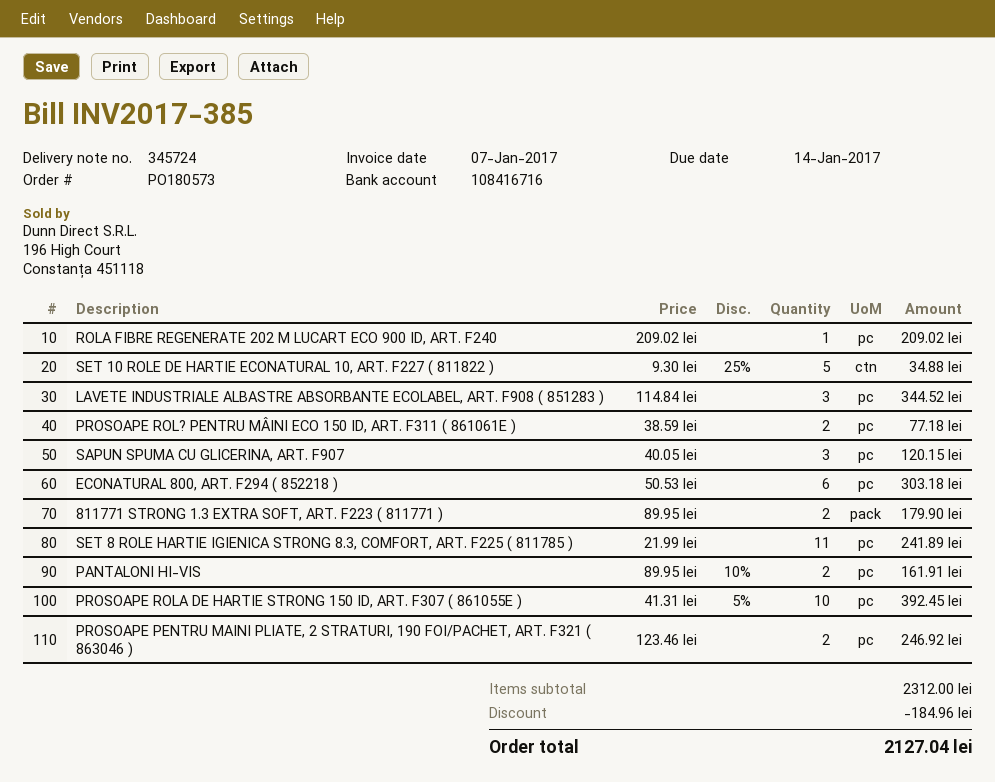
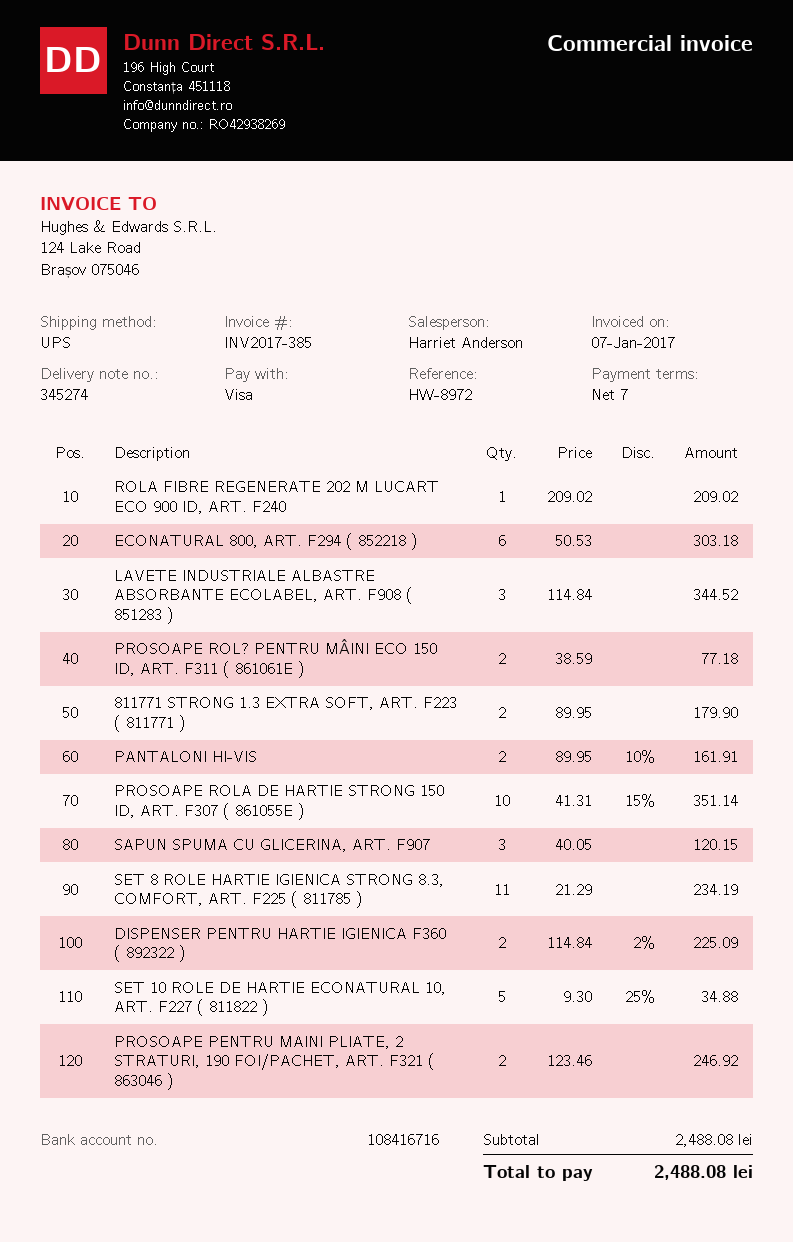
delivery note number: 345724 -> 345274
SET 8 ROLE HARTIE IGIENICA STRONG 8.3, COMFORT, ART. F225 ( 811785 ): 11 x 21.99 = 241.89 -> 11 x 21.29 = 234.19
PROSOAPE ROLA DE HARTIE STRONG 150 ID, ART. F307 ( 861055E ): 10 x 41.31 - 5% = 392.45 -> 10 x 41.31 - 15% = 351.14
DISPENSER PENTRU HARTIE IGIENICA F360 ( 892322 ): none -> 2 x 114.84 - 2% = 225.09
subtotal: 2312.00 -> 2488.08
discount: 184.96 -> none
total: 2127.04 -> 2488.08

